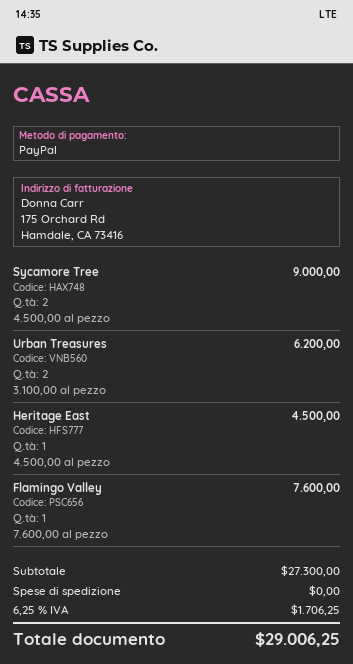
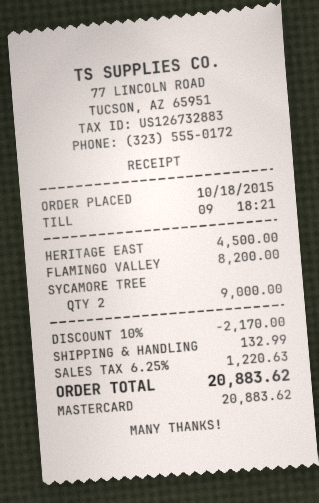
payment method: PayPal -> Mastercard
Urban Treasures: 2 for 6200.00 -> none
Flamingo Valley: 1 for 7600.00 -> 1 for 8200.00
discount: none -> 10% = 2170.00
shipping: 0.00 -> 132.99
tax: 6.25% = 1706.25 -> 6.25% = 1220.63
total: 29006.25 -> 20883.62

